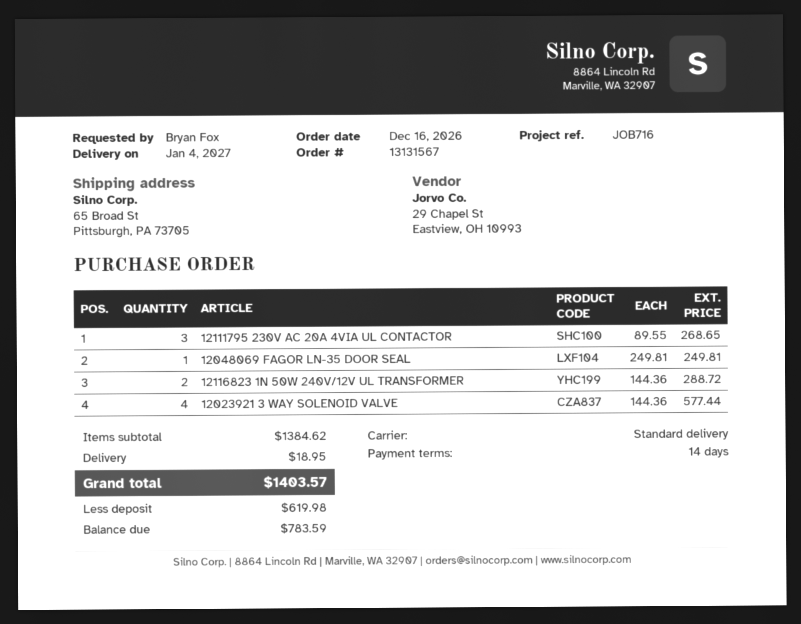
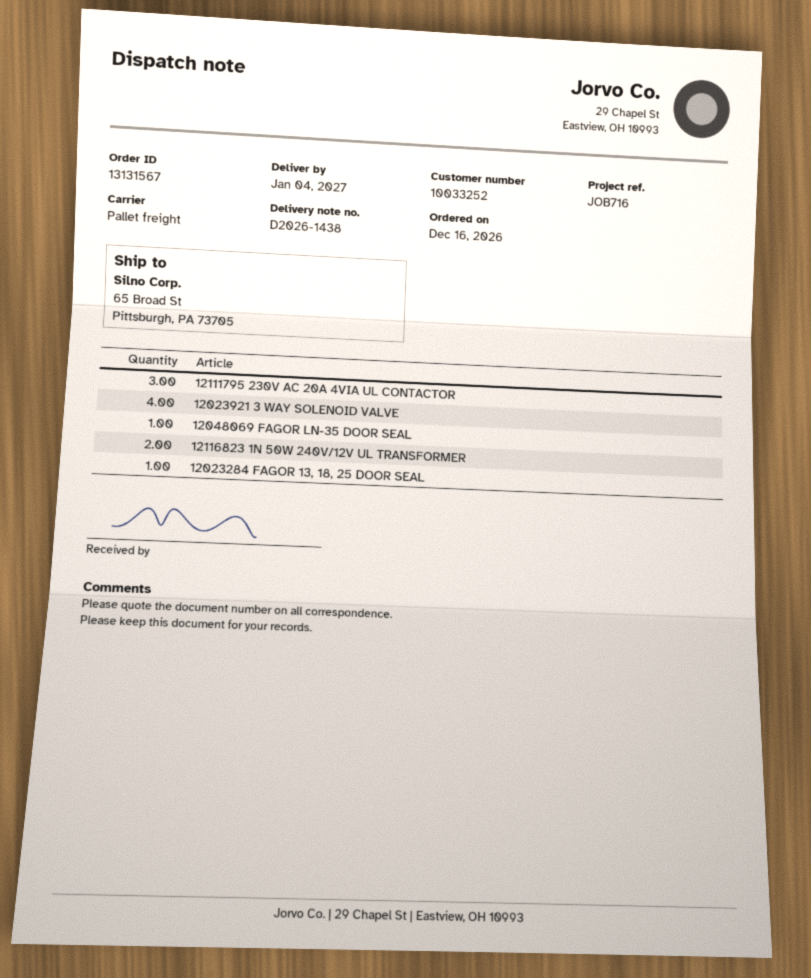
shipping method: standard -> pallet freight
12023284 FAGOR 13, 18, 25 DOOR SEAL: none -> 1

